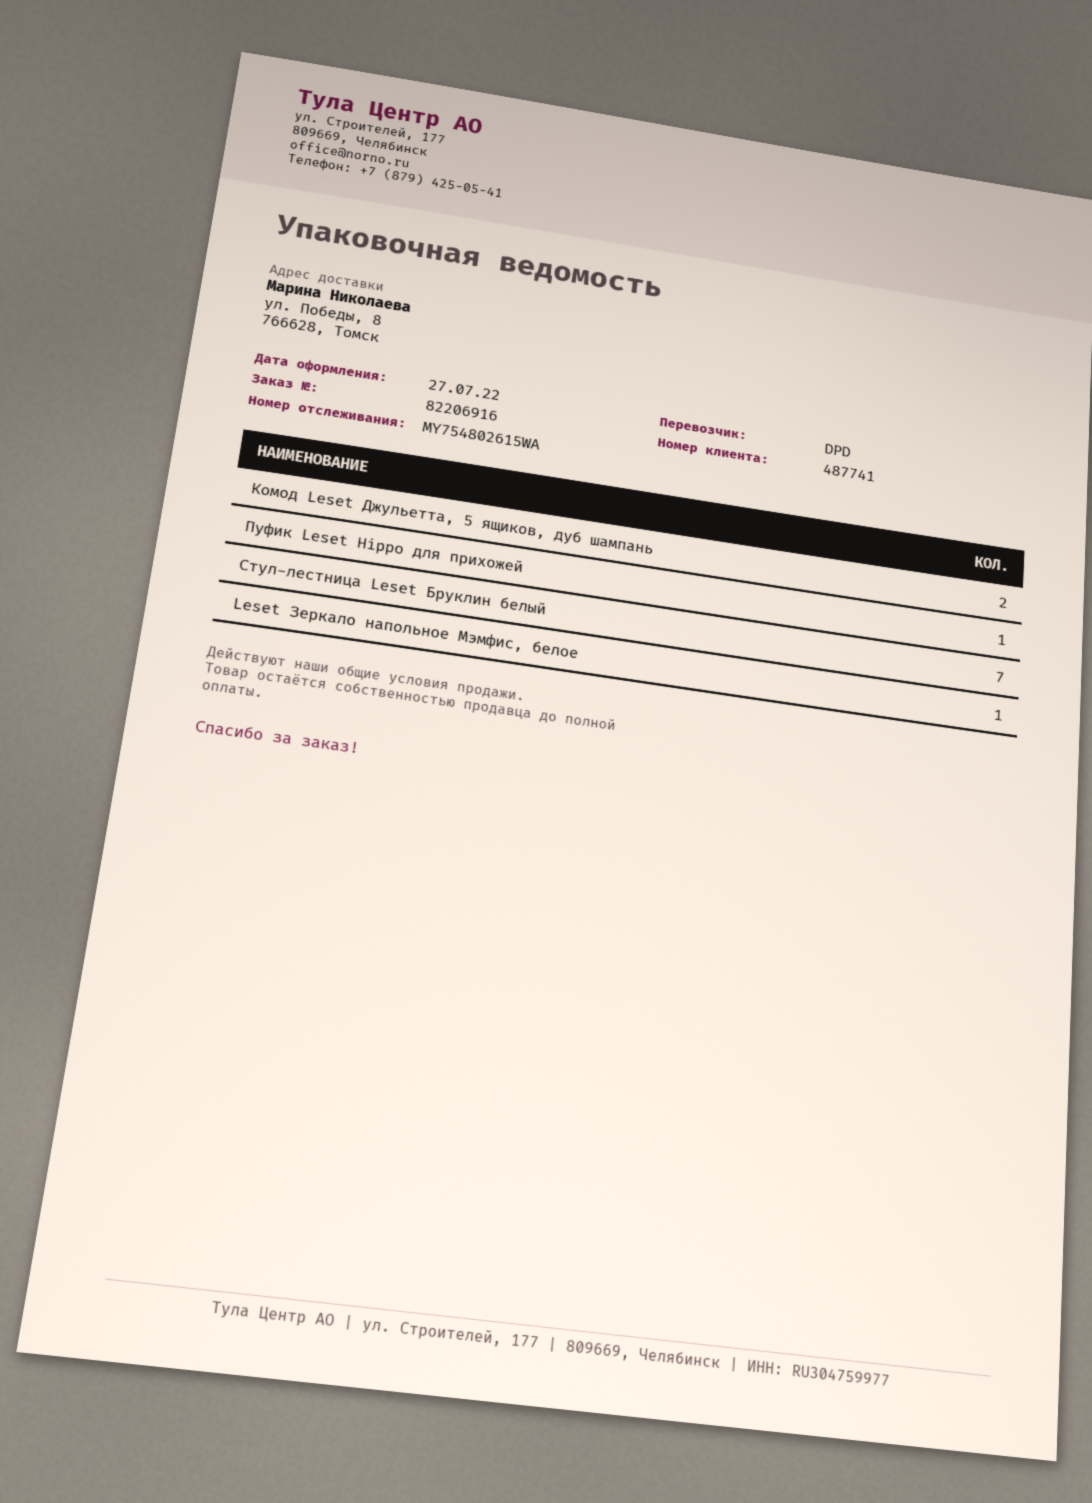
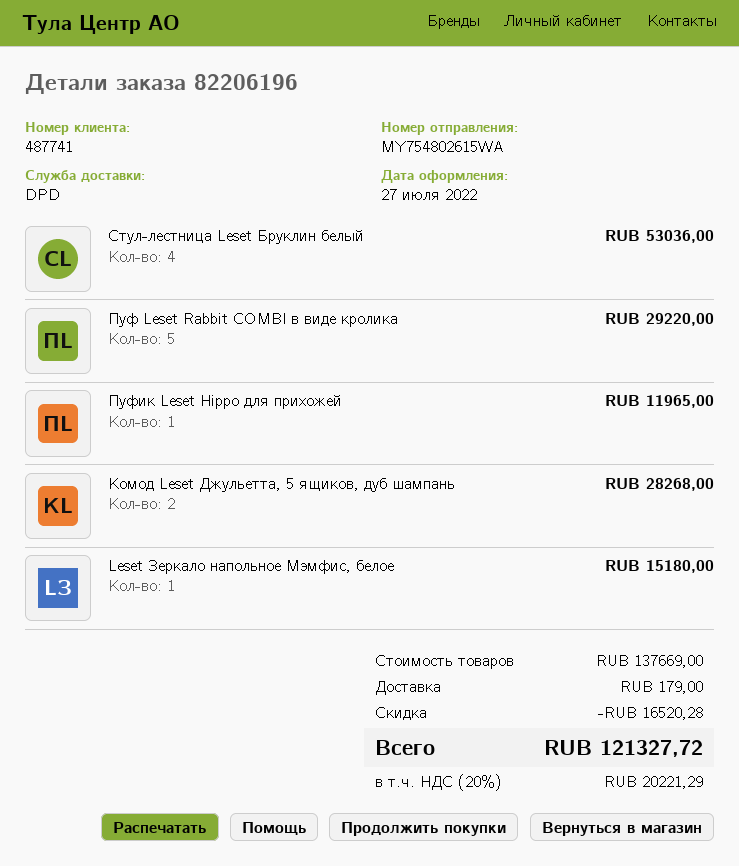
order number: 82206916 -> 82206196
Стул-лестница Leset Бруклин белый: 7 -> 4
Пуф Leset Rabbit COMBI в виде кролика: none -> 5

